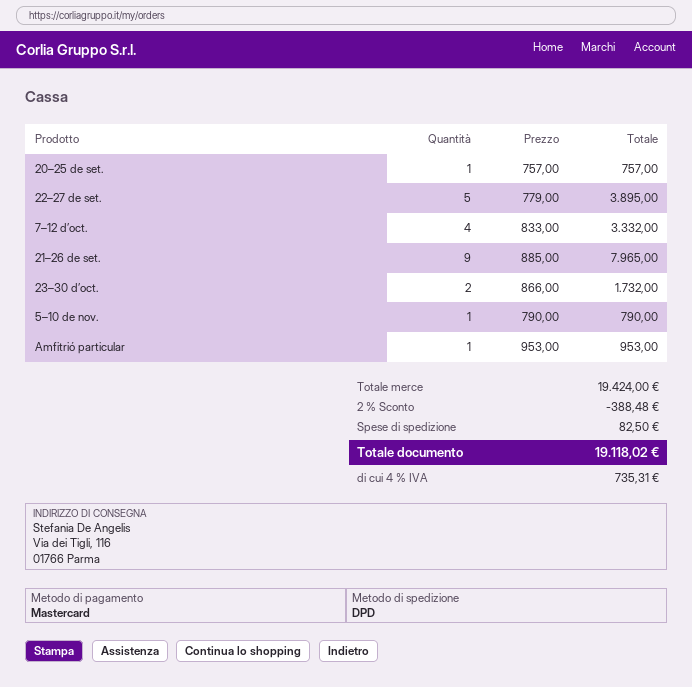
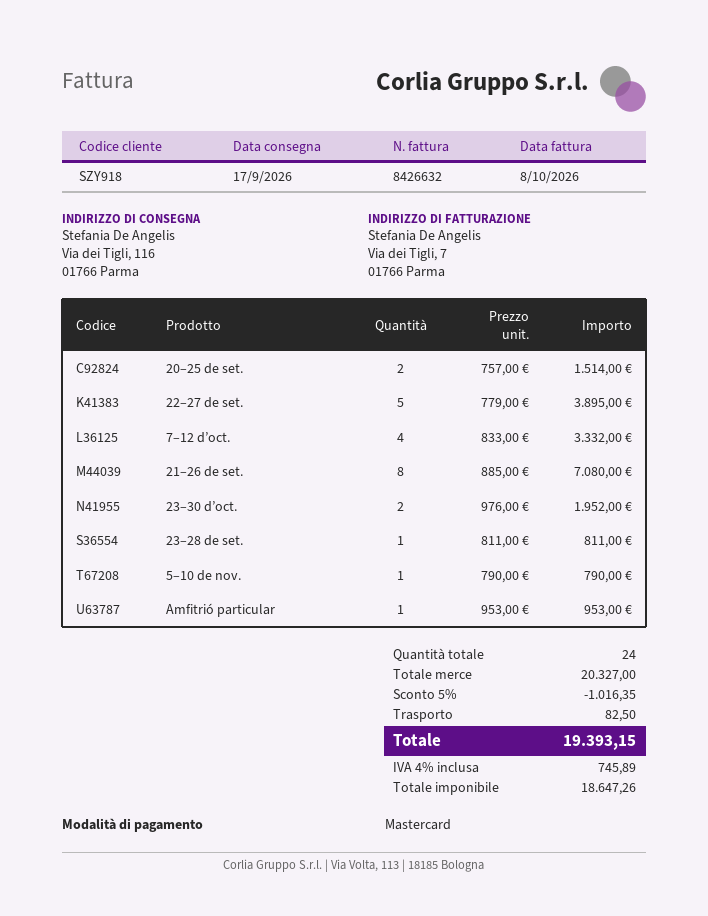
20–25 de set.: 1 x 757.00 = 757.00 -> 2 x 757.00 = 1514.00
21–26 de set.: 9 x 885.00 = 7965.00 -> 8 x 885.00 = 7080.00
23–30 d’oct.: 2 x 866.00 = 1732.00 -> 2 x 976.00 = 1952.00
23–28 de set.: none -> 1 x 811.00 = 811.00
subtotal: 19424.00 -> 20327.00
discount: 2% = 388.48 -> 5% = 1016.35
tax: 4% = 735.31 -> 4% = 745.89
total: 19118.02 -> 19393.15

